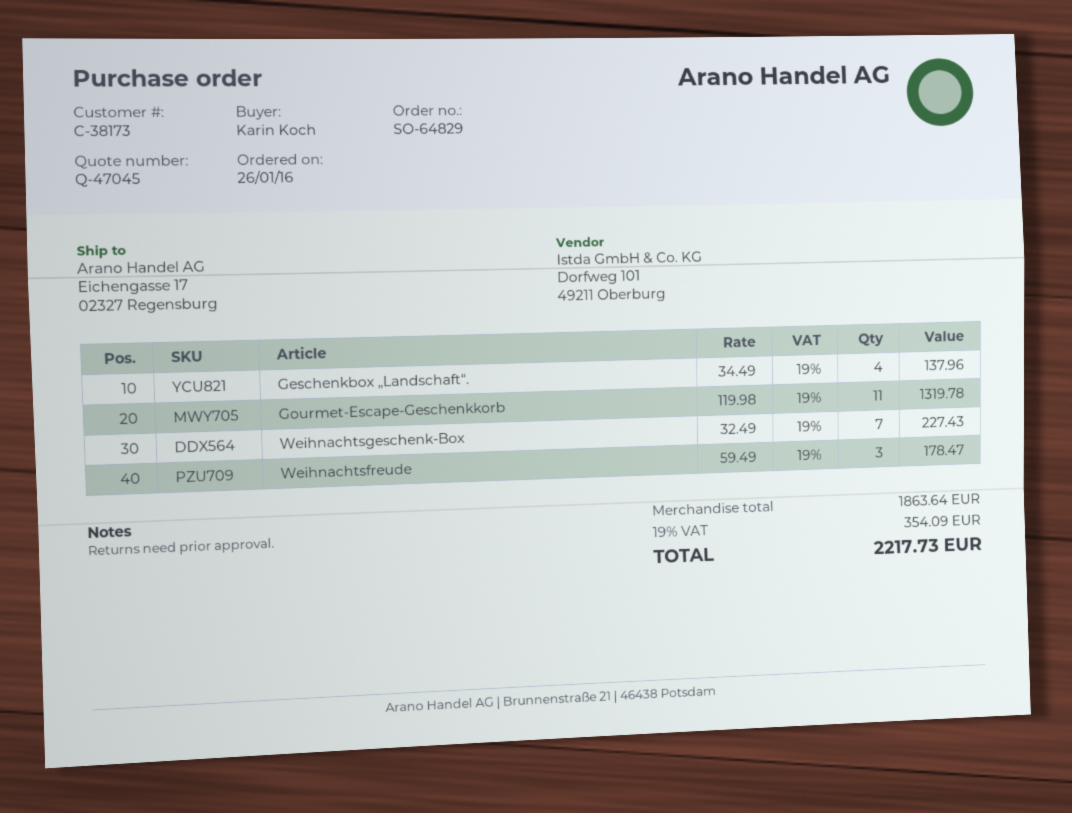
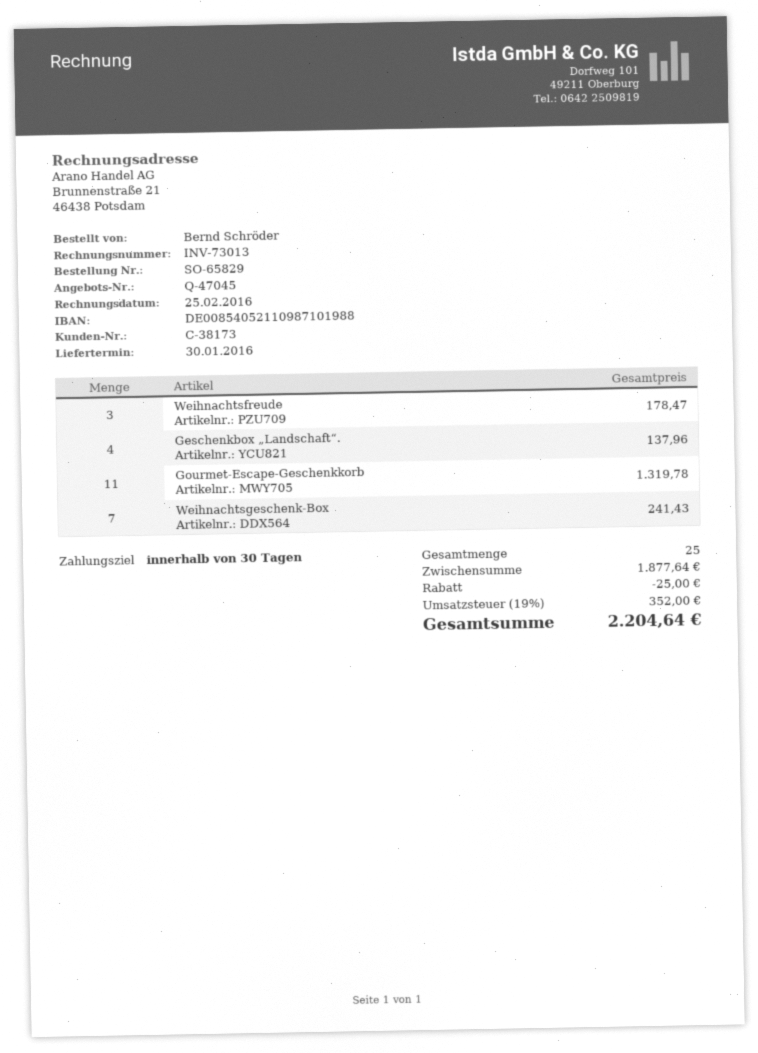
order number: SO-64829 -> SO-65829
ordered by: Karin Koch -> Bernd Schröder
Weihnachtsgeschenk-Box: 7 for 227.43 -> 7 for 241.43
subtotal: 1863.64 -> 1877.64
discount: none -> 25.00
tax: 19% = 354.09 -> 19% = 352.00
total: 2217.73 -> 2204.64

